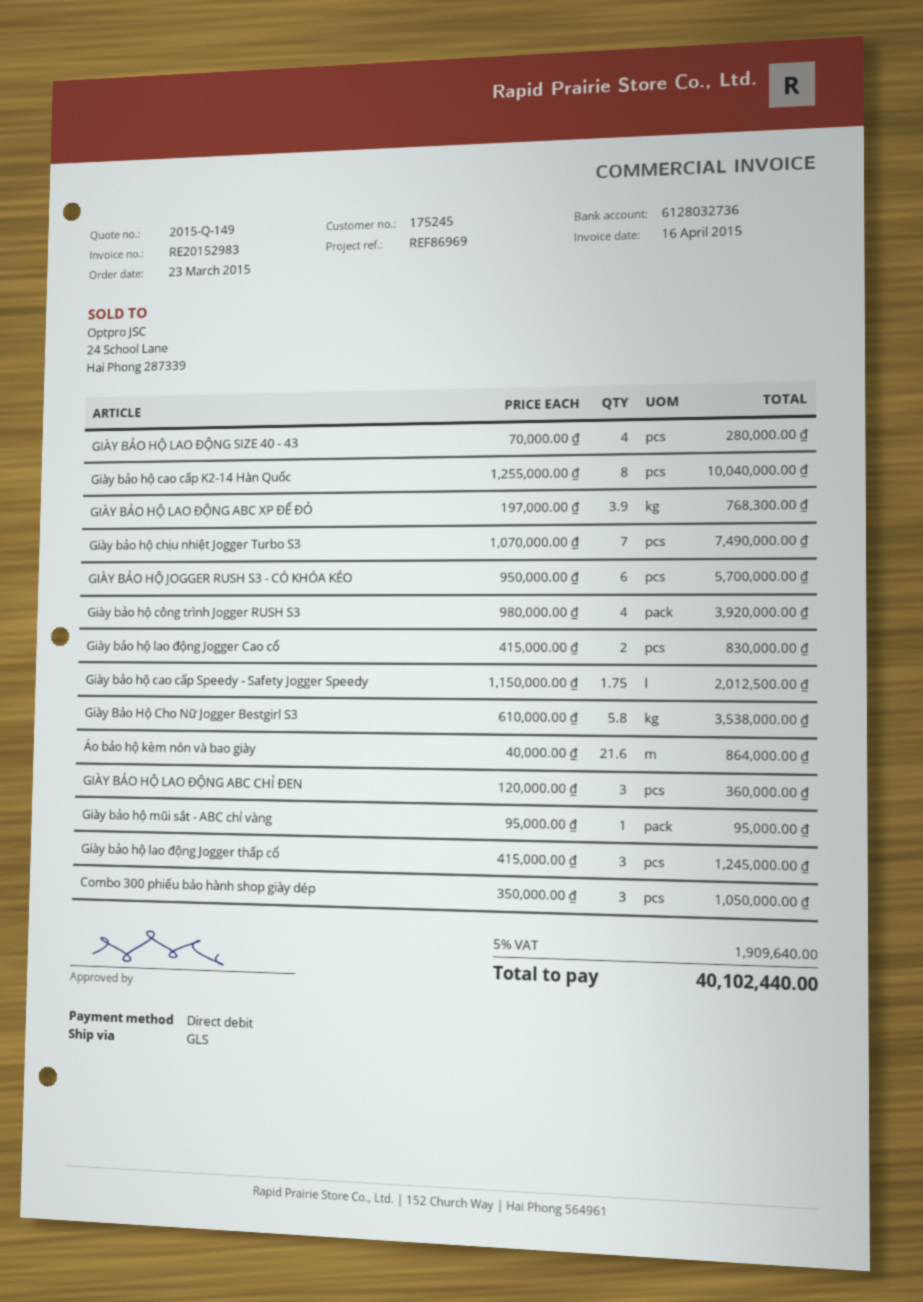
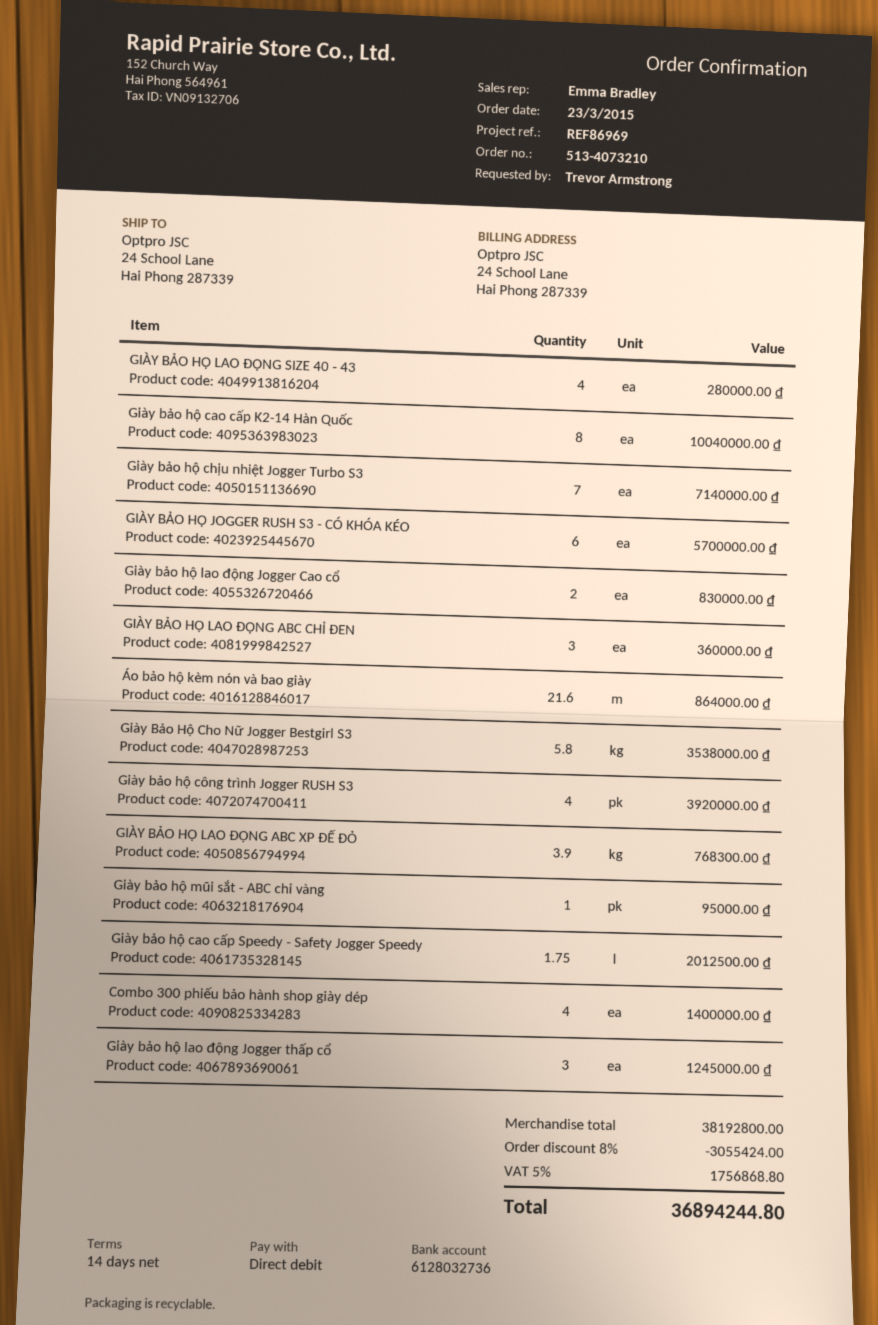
Giày bảo hộ chịu nhiệt Jogger Turbo S3: 7 for 7490000.00 -> 7 for 7140000.00
Combo 300 phiếu bảo hành shop giày dép: 3 for 1050000.00 -> 4 for 1400000.00
discount: none -> 8% = 3055424.00
tax: 5% = 1909640.00 -> 5% = 1756868.80
total: 40102440.00 -> 36894244.80

